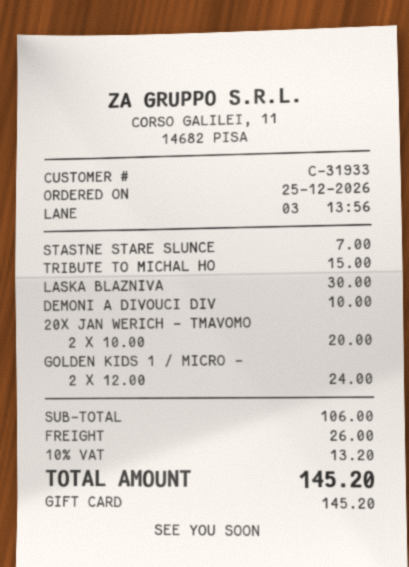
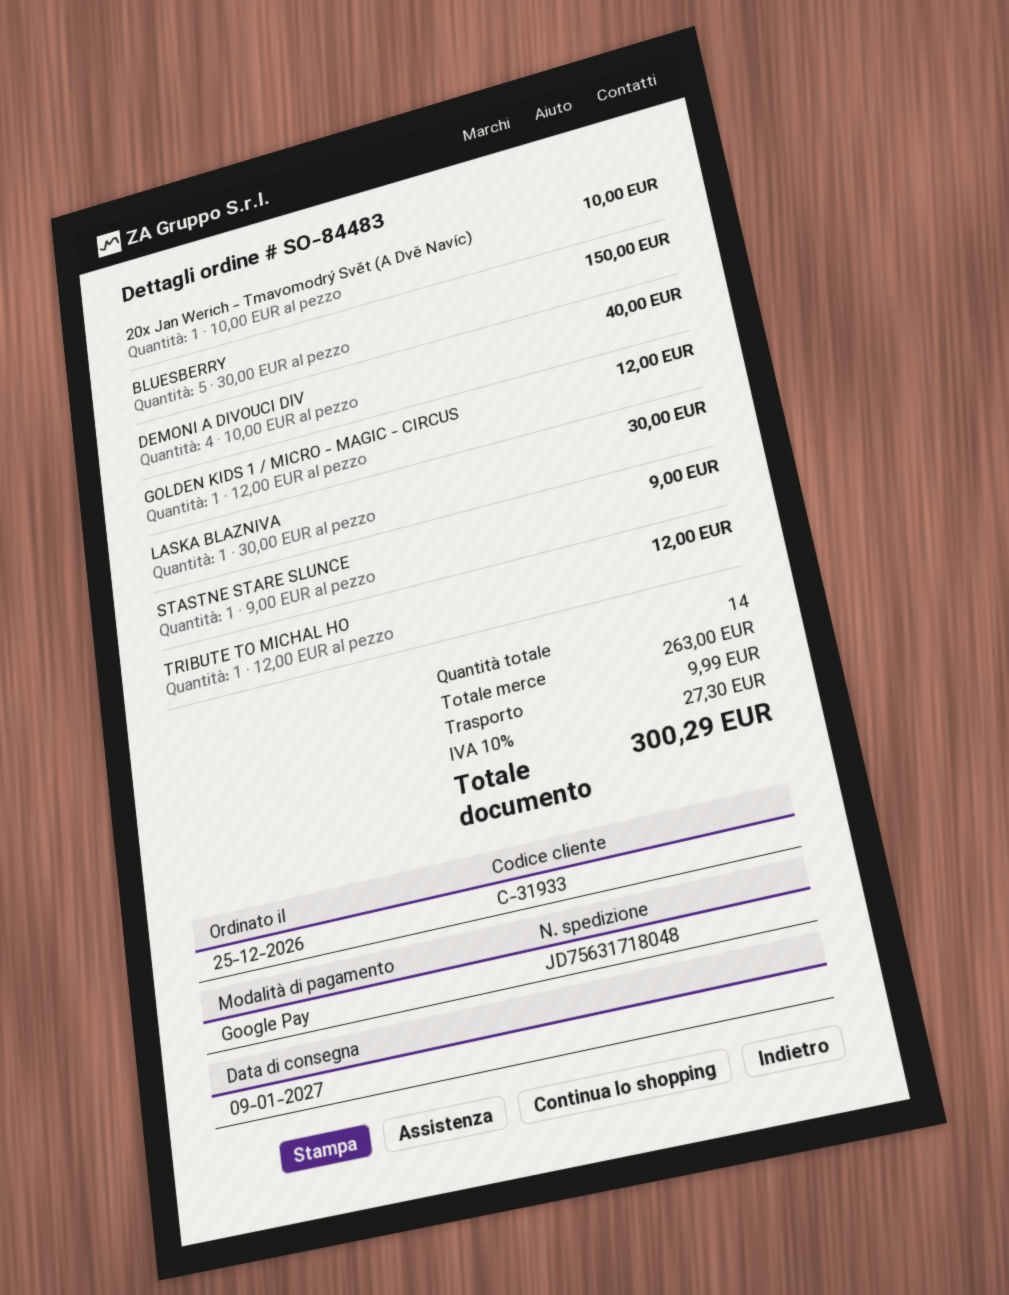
payment method: gift card -> Google Pay
STASTNE STARE SLUNCE: 1 x 7.00 = 7.00 -> 1 x 9.00 = 9.00
TRIBUTE TO MICHAL HO: 1 x 15.00 = 15.00 -> 1 x 12.00 = 12.00
DEMONI A DIVOUCI DIV: 1 x 10.00 = 10.00 -> 4 x 10.00 = 40.00
20X JAN WERICH - TMAVOMO: 2 x 10.00 = 20.00 -> 1 x 10.00 = 10.00
GOLDEN KIDS 1 / MICRO -: 2 x 12.00 = 24.00 -> 1 x 12.00 = 12.00
BLUESBERRY: none -> 5 x 30.00 = 150.00
subtotal: 106.00 -> 263.00
shipping: 26.00 -> 9.99
tax: 10% = 13.20 -> 10% = 27.30
total: 145.20 -> 300.29

